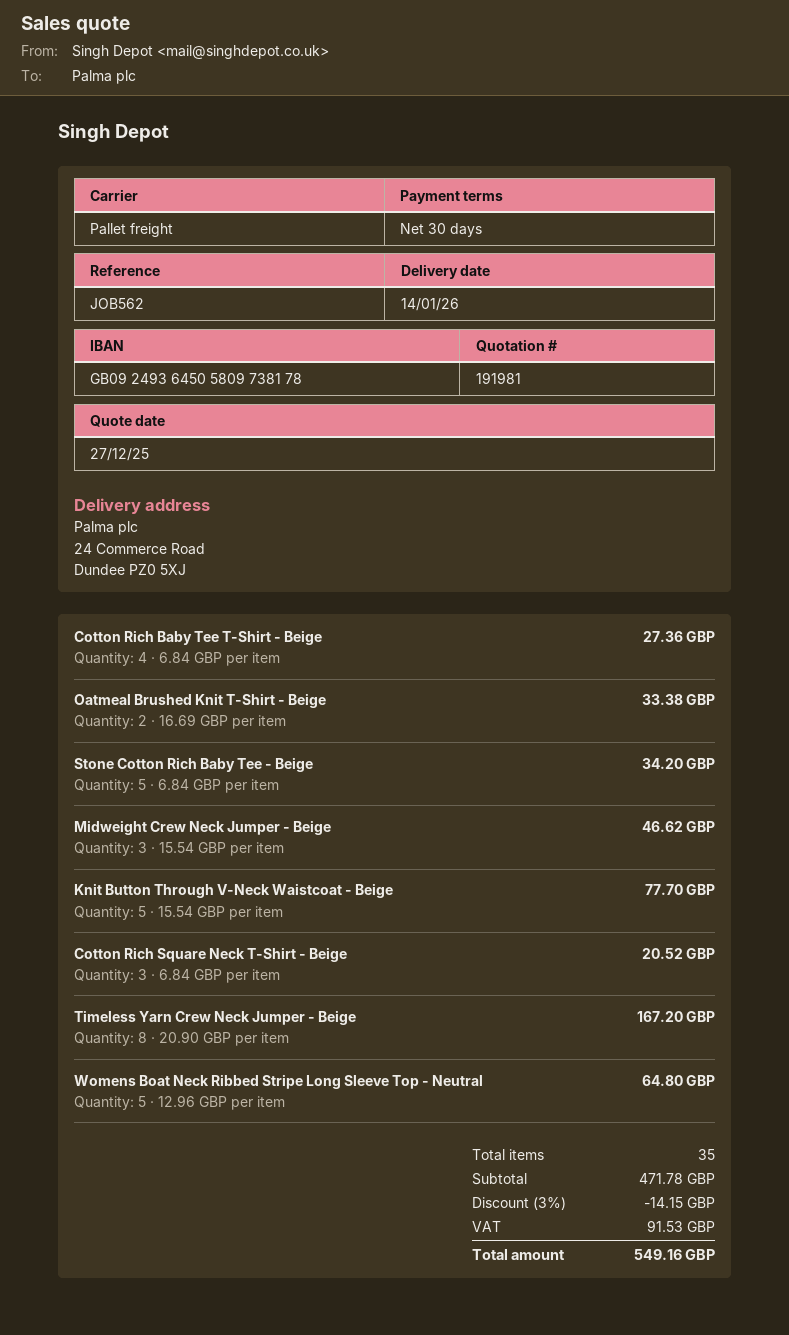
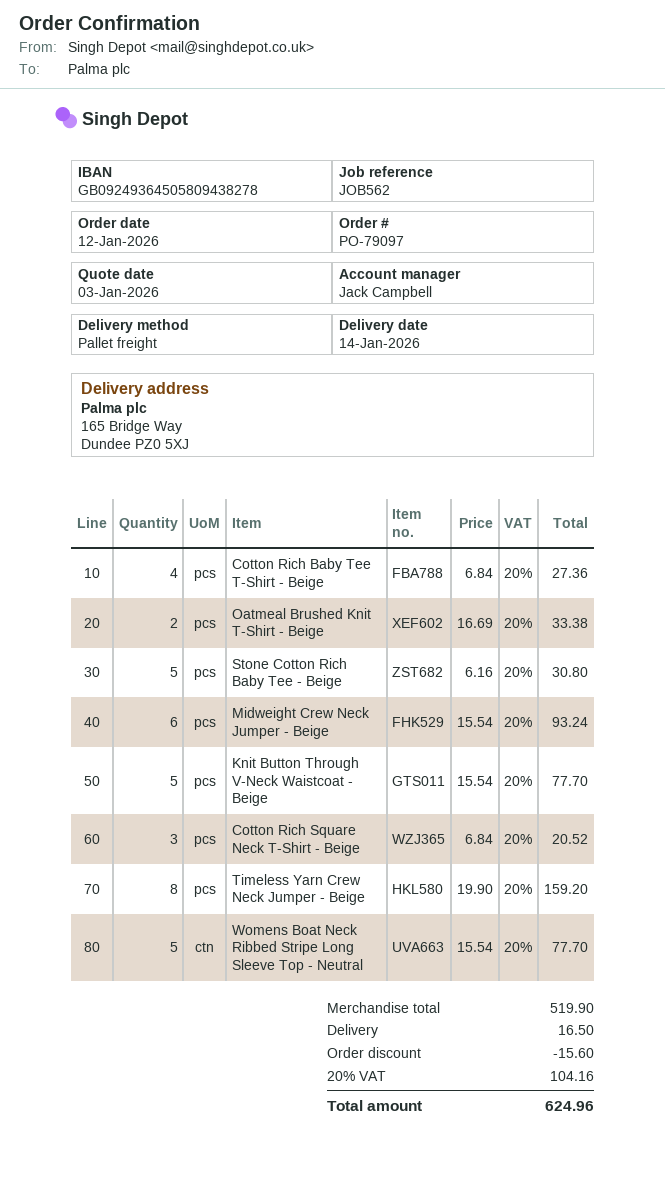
quote date: 2025-12-27 -> 2026-01-03
bank account: GB09249364505809738178 -> GB09249364505809438278
ship to: 24 Commerce Road, Dundee PZ0 5XJ -> 165 Bridge Way, Dundee PZ0 5XJ
Stone Cotton Rich Baby Tee - Beige: 5 x 6.84 = 34.20 -> 5 x 6.16 = 30.80
Midweight Crew Neck Jumper - Beige: 3 x 15.54 = 46.62 -> 6 x 15.54 = 93.24
Timeless Yarn Crew Neck Jumper - Beige: 8 x 20.90 = 167.20 -> 8 x 19.90 = 159.20
Womens Boat Neck Ribbed Stripe Long Sleeve Top - Neutral: 5 x 12.96 = 64.80 -> 5 x 15.54 = 77.70
subtotal: 471.78 -> 519.90
discount: 14.15 -> 15.60
shipping: none -> 16.50
tax: 91.53 -> 104.16
total: 549.16 -> 624.96

